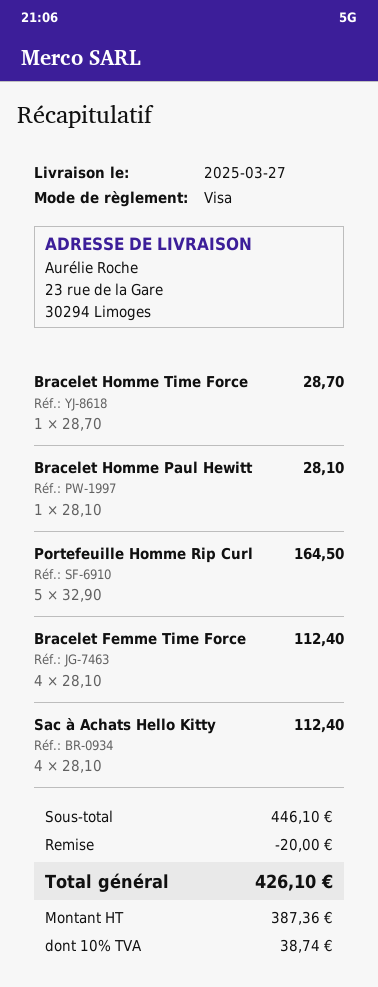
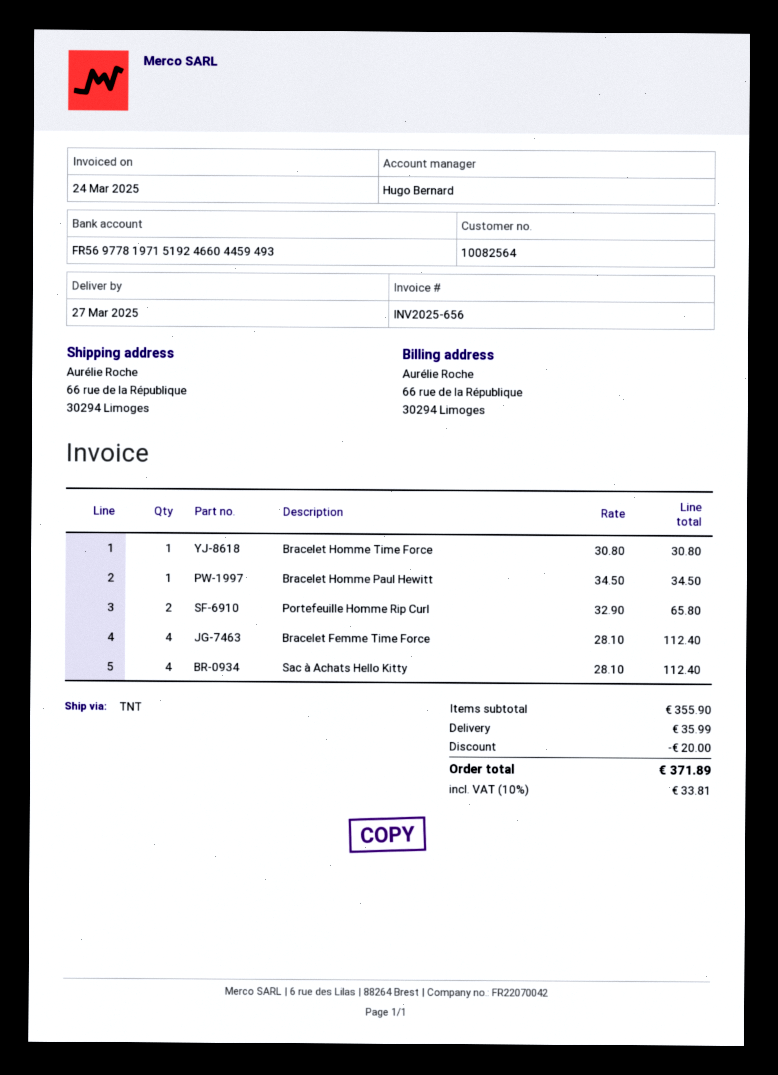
ship to: 23 rue de la Gare, 30294 Limoges -> 66 rue de la République, 30294 Limoges
Bracelet Homme Time Force: 1 x 28.70 = 28.70 -> 1 x 30.80 = 30.80
Bracelet Homme Paul Hewitt: 1 x 28.10 = 28.10 -> 1 x 34.50 = 34.50
Portefeuille Homme Rip Curl: 5 x 32.90 = 164.50 -> 2 x 32.90 = 65.80
subtotal: 446.10 -> 355.90
shipping: none -> 35.99
tax: 10% = 38.74 -> 10% = 33.81
total: 426.10 -> 371.89

